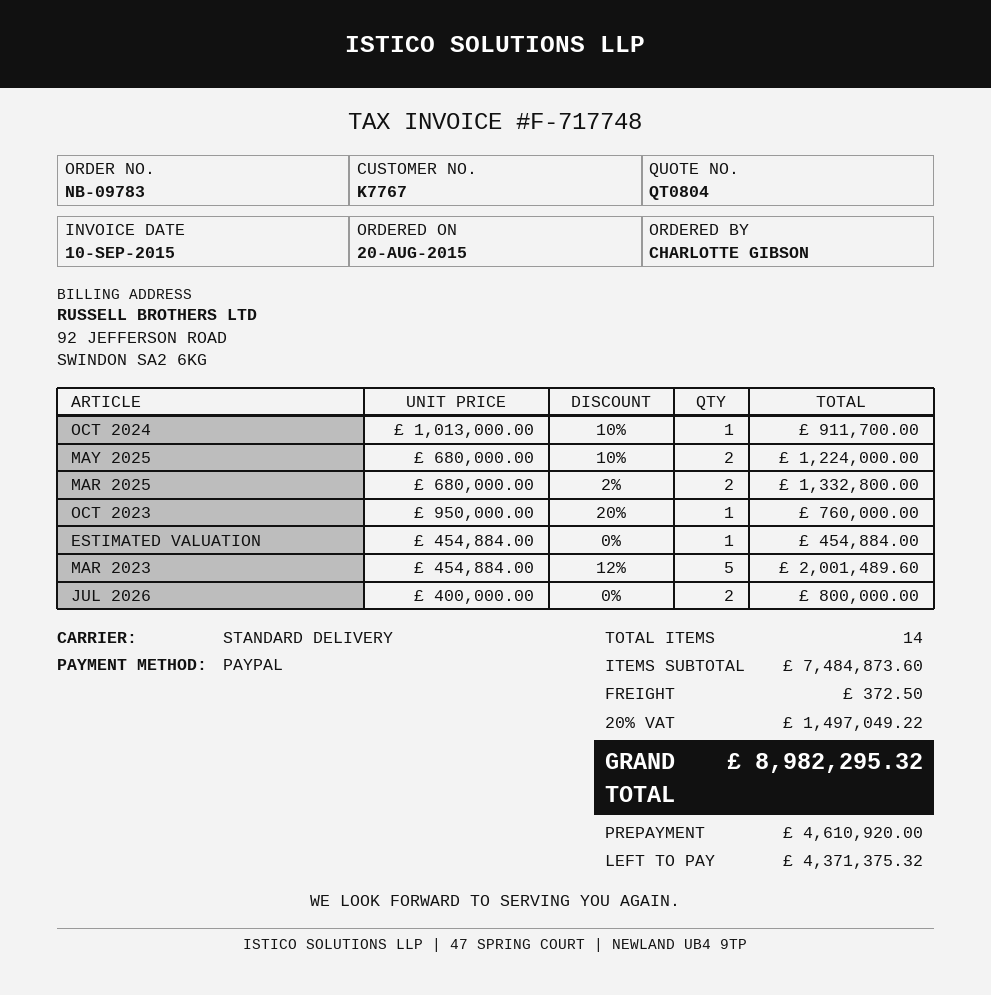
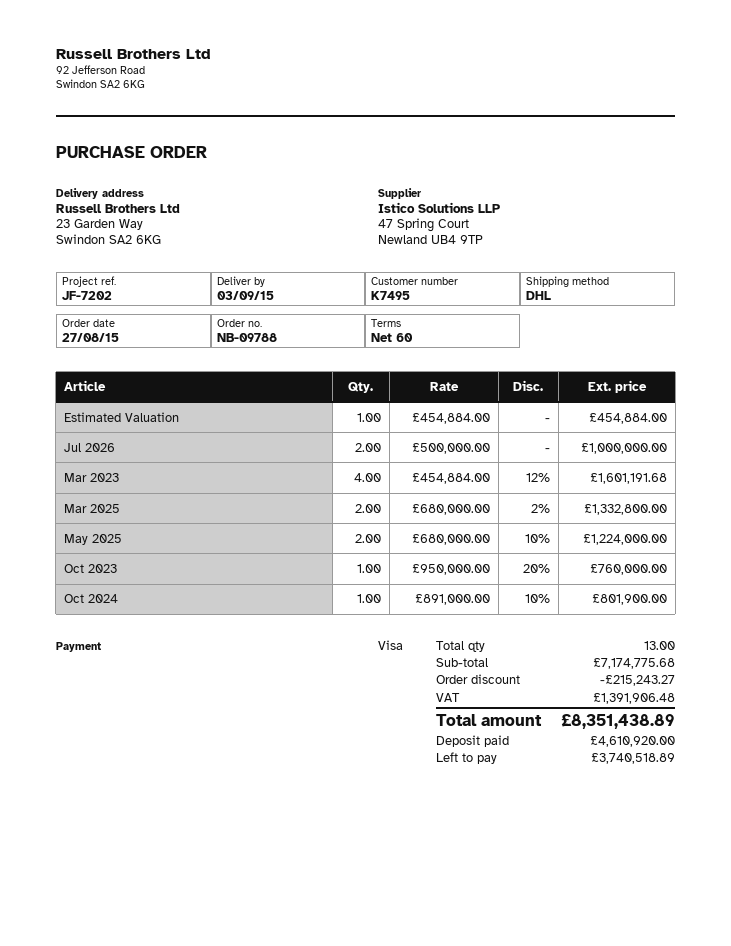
order number: NB-09783 -> NB-09788
order date: 2015-08-20 -> 2015-08-27
customer number: K7767 -> K7495
payment method: PayPal -> Visa
shipping method: standard -> DHL
OCT 2024: 1 x 1013000.00 - 10% = 911700.00 -> 1 x 891000.00 - 10% = 801900.00
MAR 2023: 5 x 454884.00 - 12% = 2001489.60 -> 4 x 454884.00 - 12% = 1601191.68
JUL 2026: 2 x 400000.00 = 800000.00 -> 2 x 500000.00 = 1000000.00
total quantity: 14 -> 13
subtotal: 7484873.60 -> 7174775.68
discount: none -> 215243.27
shipping: 372.50 -> none
tax: 1497049.22 -> 1391906.48
total: 8982295.32 -> 8351438.89
balance: 4371375.32 -> 3740518.89

